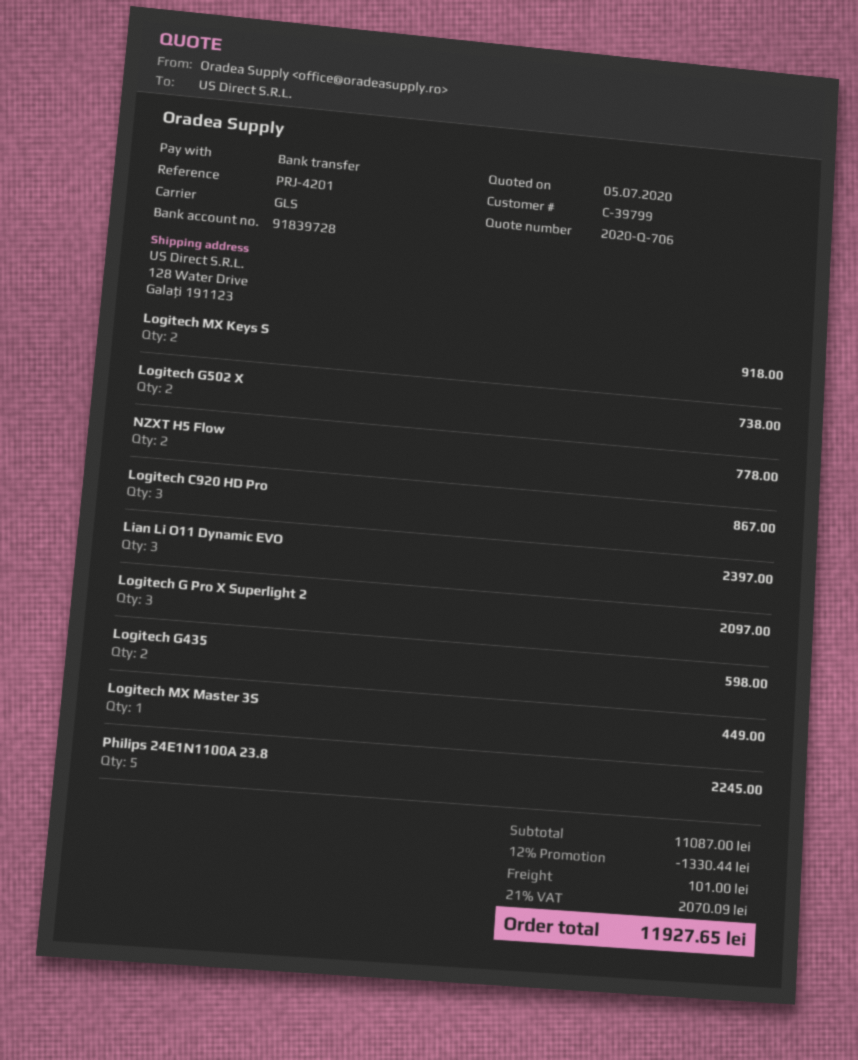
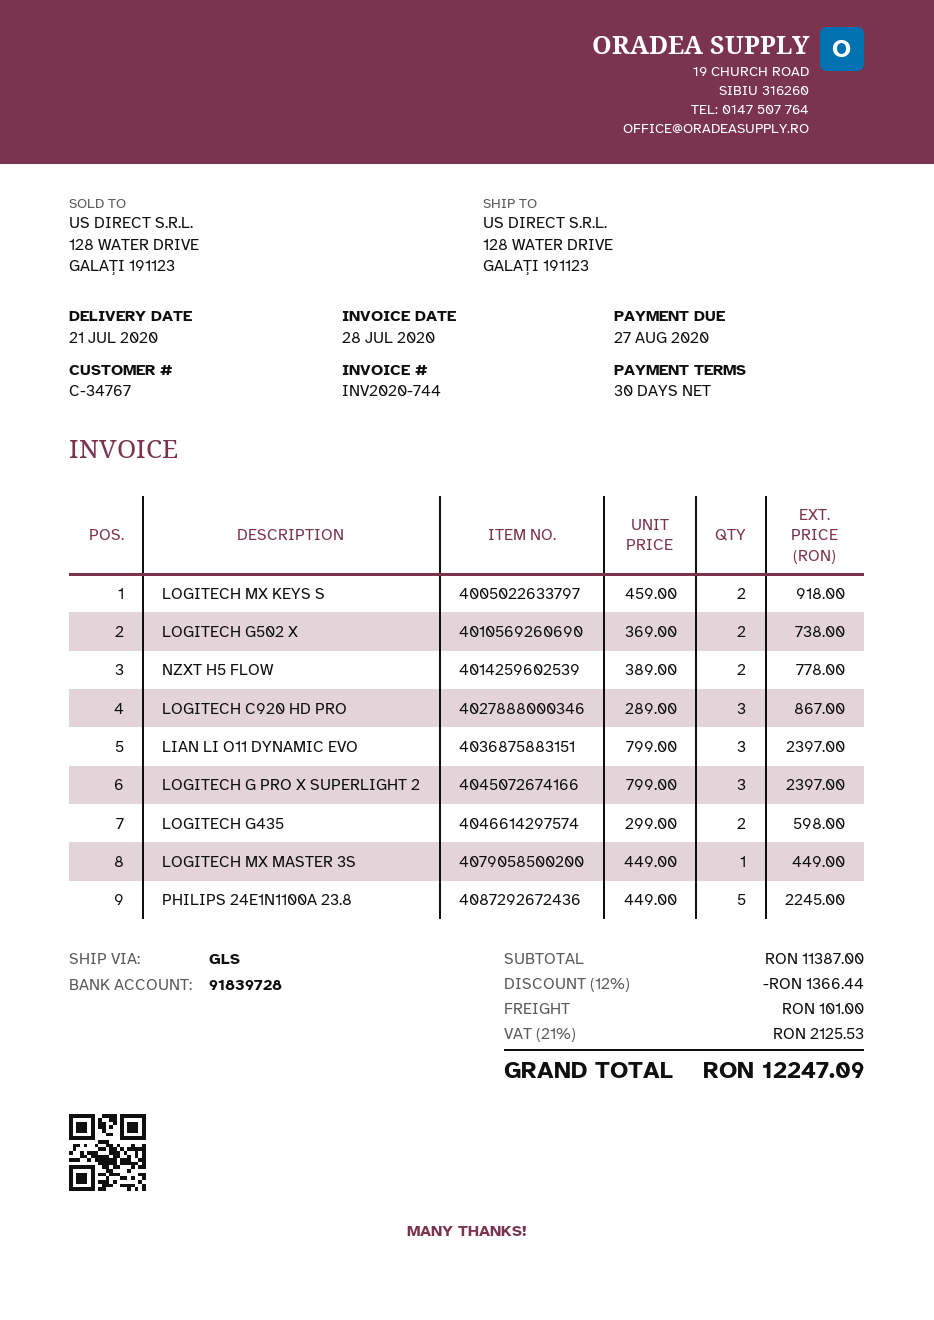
customer number: C-39799 -> C-34767
Logitech G Pro X Superlight 2: 3 for 2097.00 -> 3 for 2397.00
subtotal: 11087.00 -> 11387.00
discount: 12% = 1330.44 -> 12% = 1366.44
tax: 21% = 2070.09 -> 21% = 2125.53
total: 11927.65 -> 12247.09

